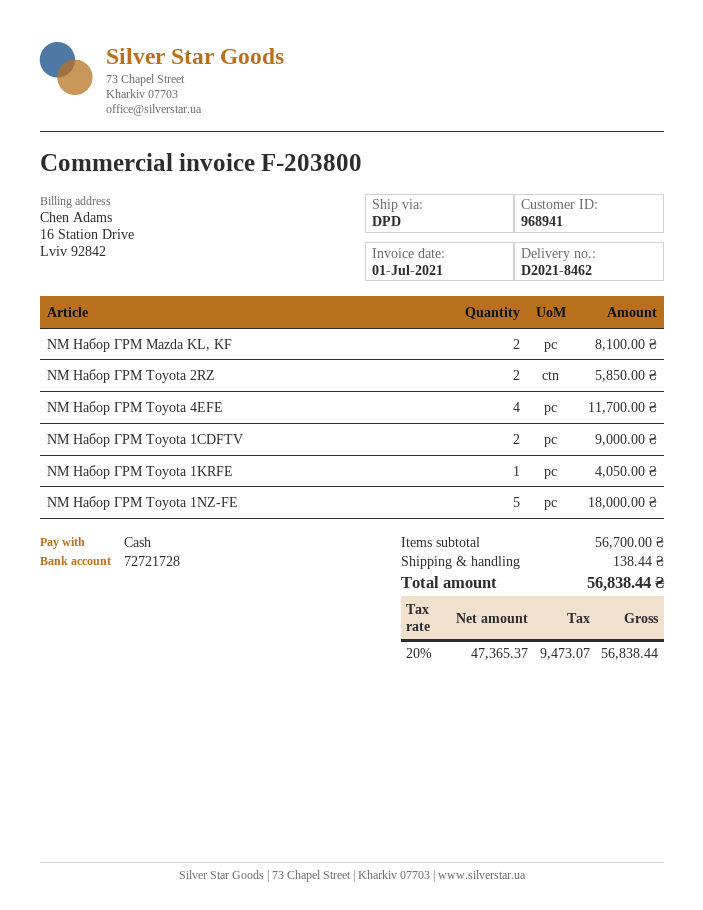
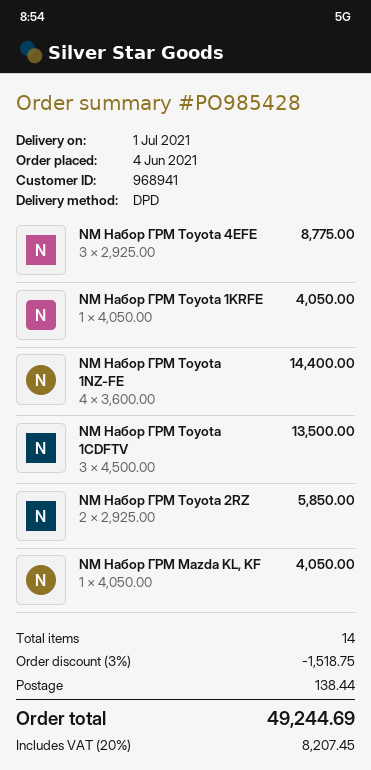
NM Набор ГРМ Mazda KL, KF: 2 for 8100.00 -> 1 for 4050.00
NM Набор ГРМ Toyota 4EFE: 4 for 11700.00 -> 3 for 8775.00
NM Набор ГРМ Toyota 1CDFTV: 2 for 9000.00 -> 3 for 13500.00
NM Набор ГРМ Toyota 1NZ-FE: 5 for 18000.00 -> 4 for 14400.00
discount: none -> 3% = 1518.75
tax: 20% = 9473.07 -> 20% = 8207.45
total: 56838.44 -> 49244.69

